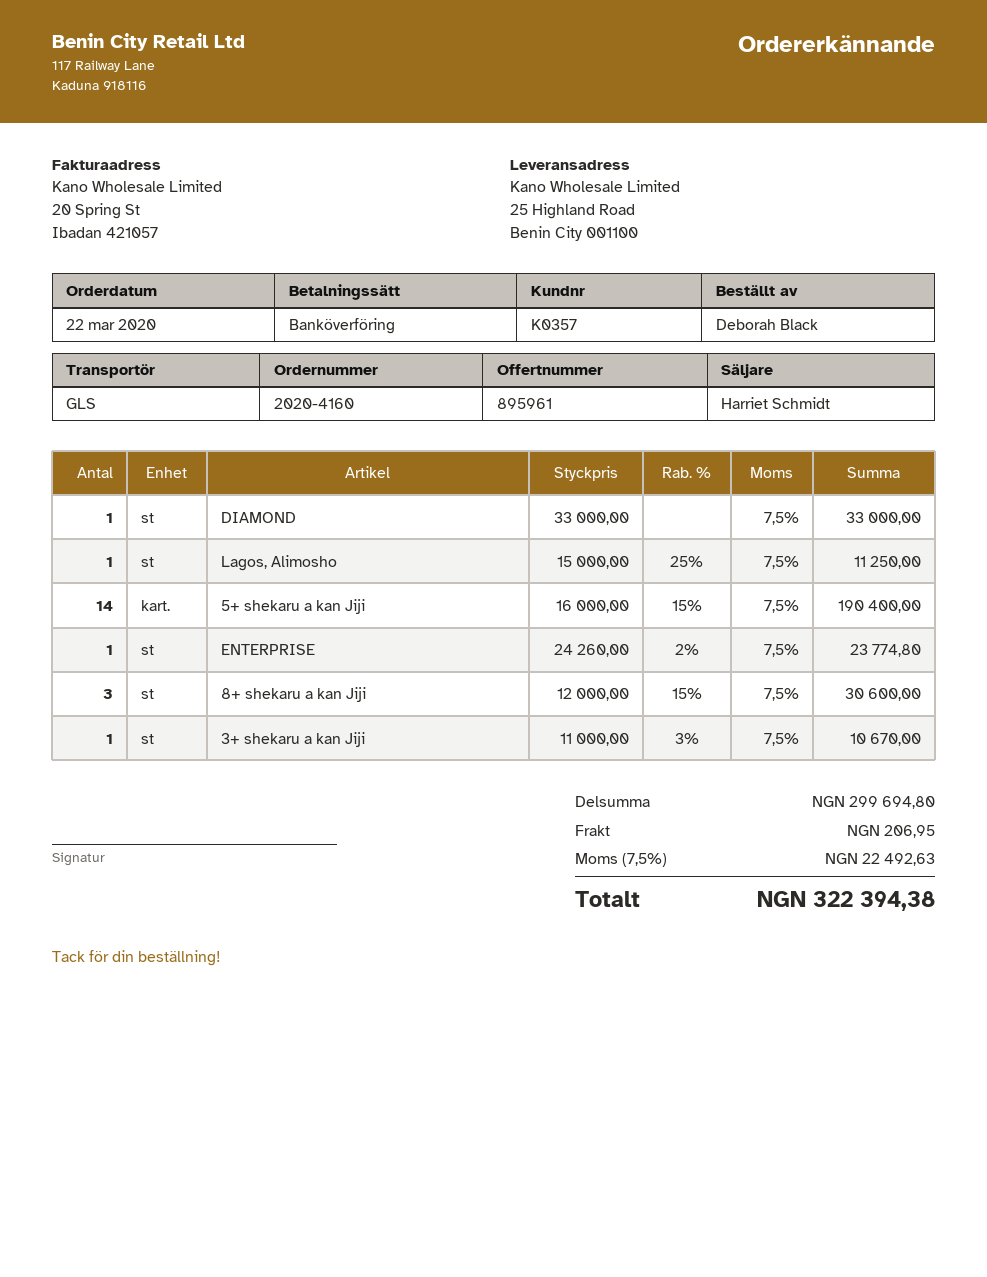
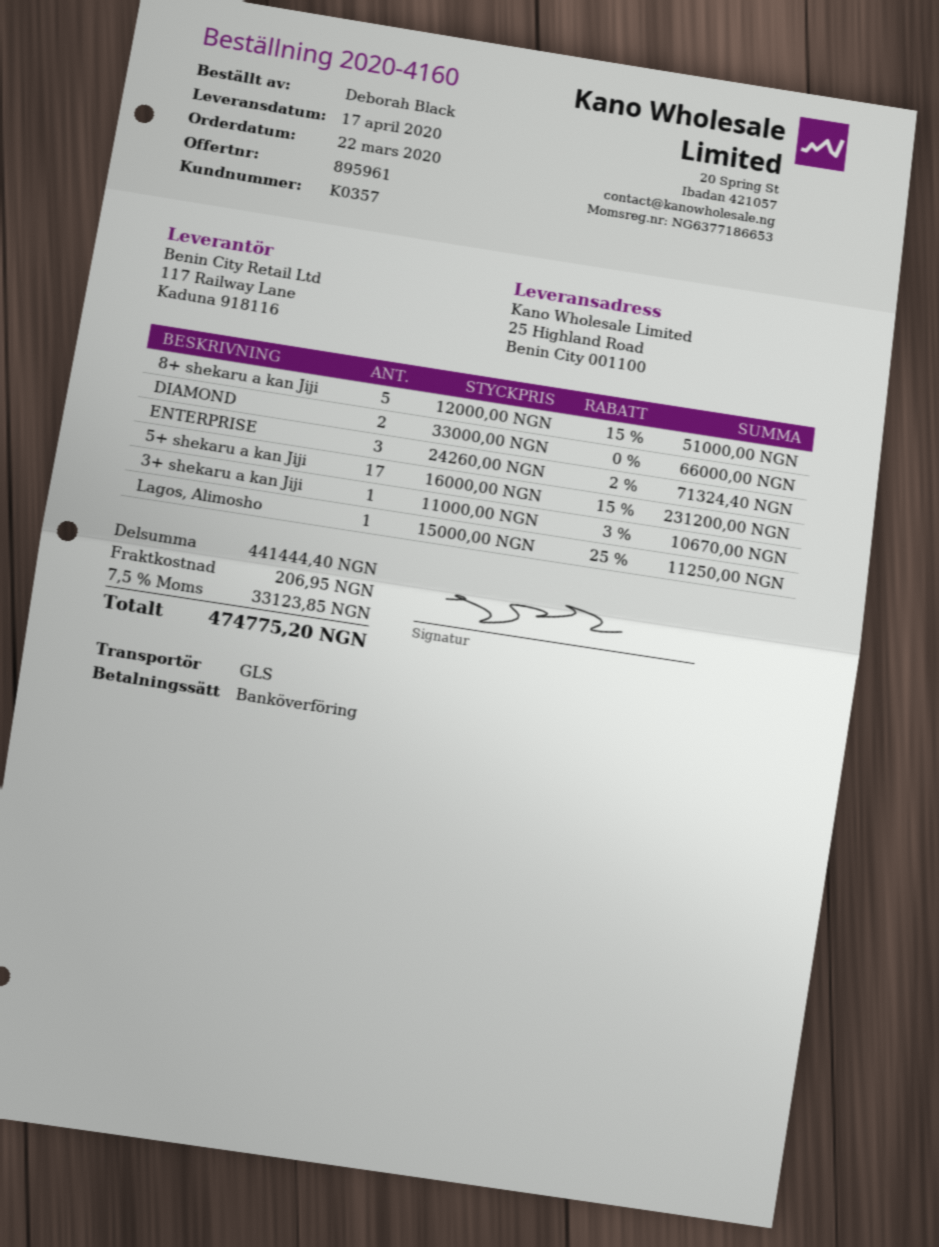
DIAMOND: 1 x 33000.00 = 33000.00 -> 2 x 33000.00 = 66000.00
5+ shekaru a kan Jiji: 14 x 16000.00 - 15% = 190400.00 -> 17 x 16000.00 - 15% = 231200.00
ENTERPRISE: 1 x 24260.00 - 2% = 23774.80 -> 3 x 24260.00 - 2% = 71324.40
8+ shekaru a kan Jiji: 3 x 12000.00 - 15% = 30600.00 -> 5 x 12000.00 - 15% = 51000.00
subtotal: 299694.80 -> 441444.40
tax: 7.5% = 22492.63 -> 7.5% = 33123.85
total: 322394.38 -> 474775.20

